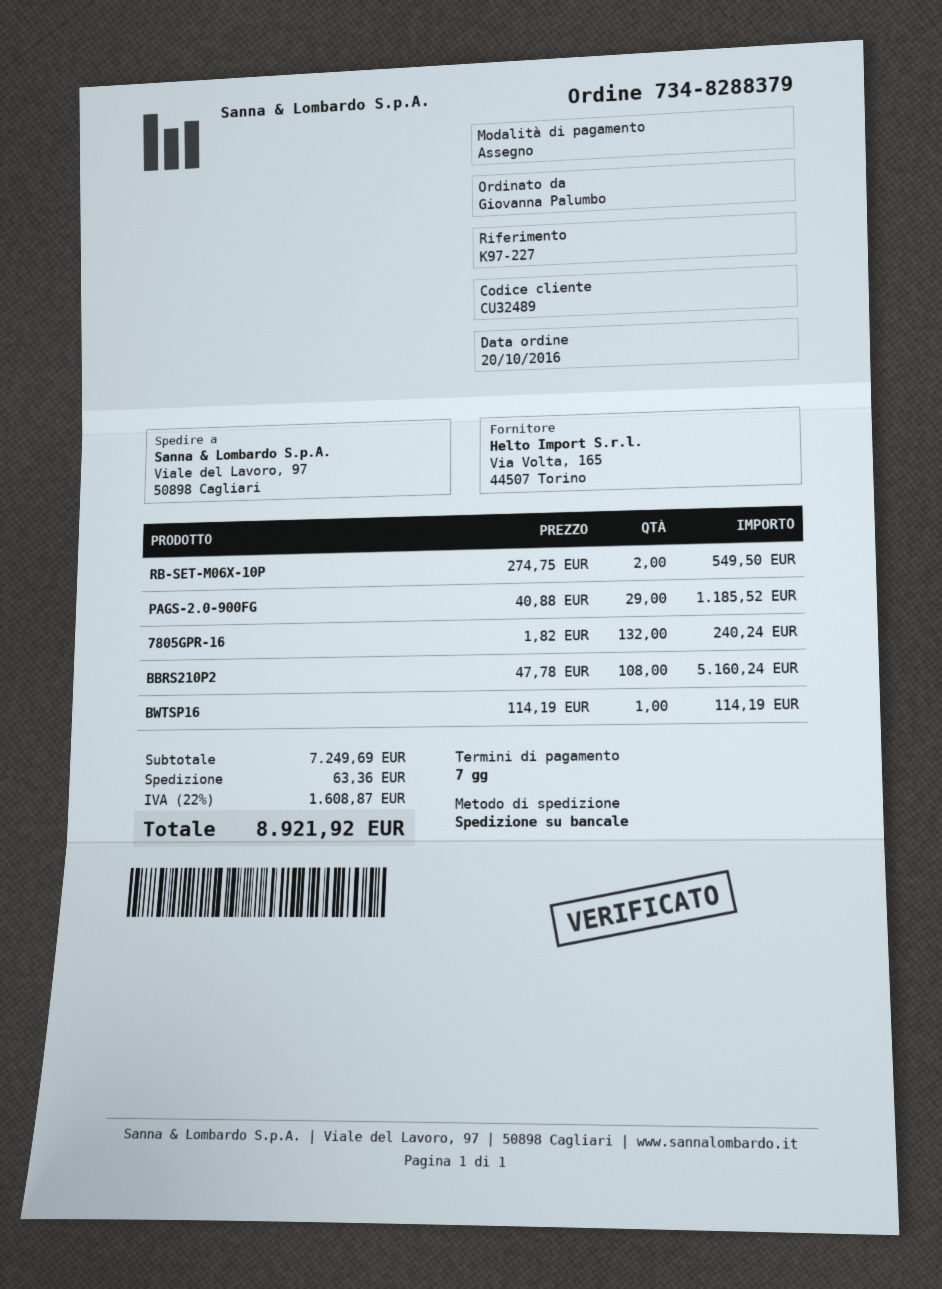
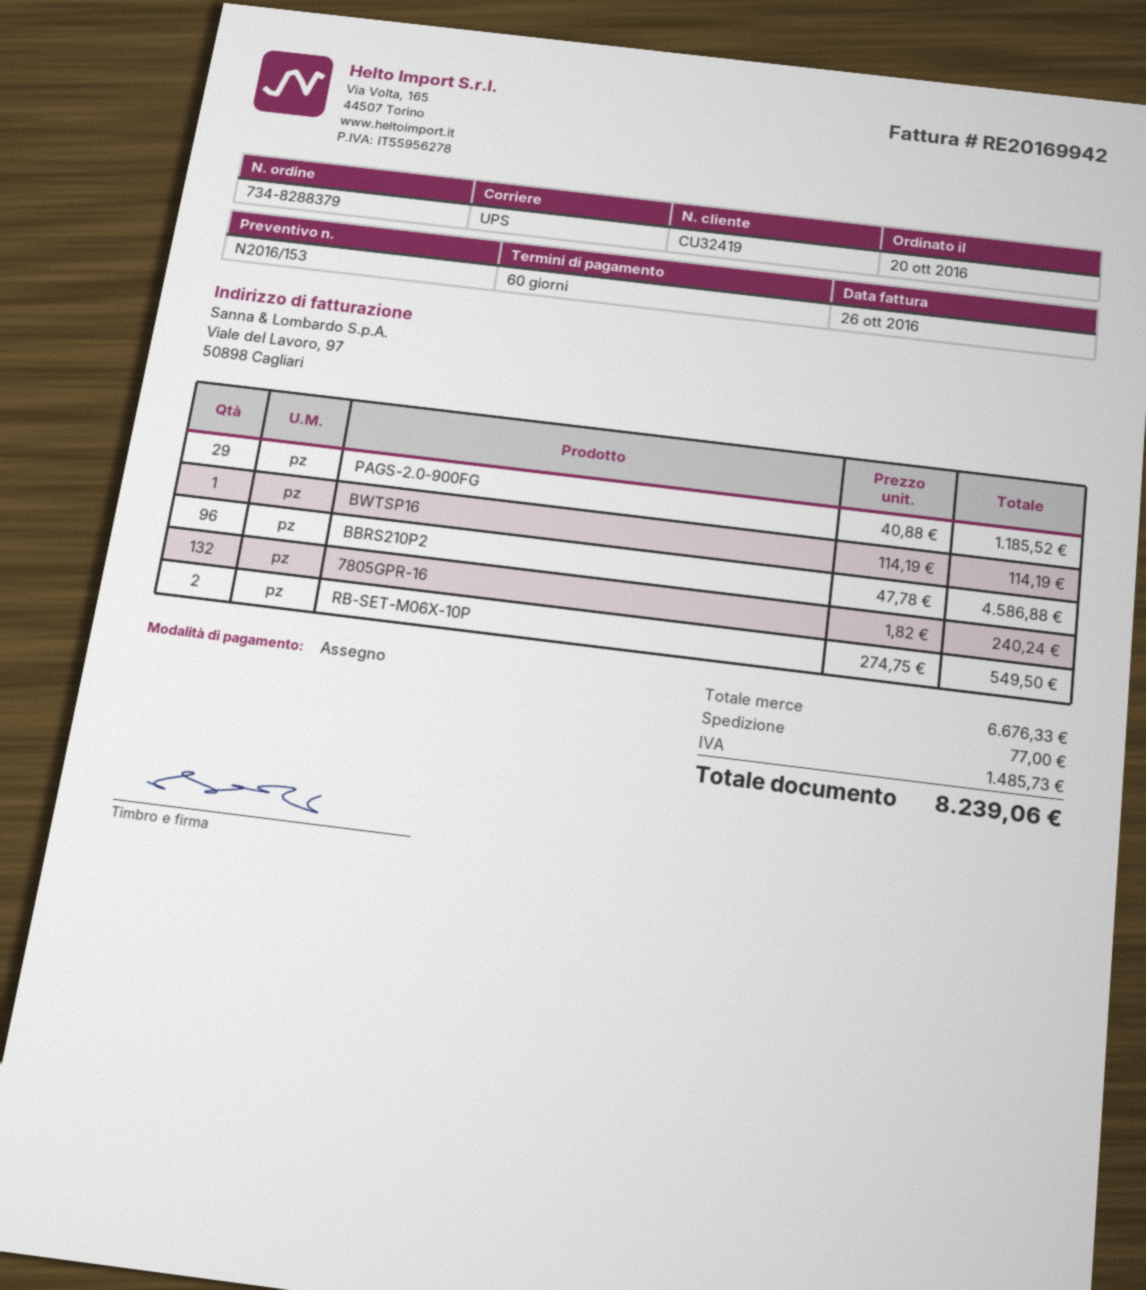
payment terms: 7 days -> 60 days
customer number: CU32489 -> CU32419
shipping method: pallet freight -> UPS
BBRS210P2: 108 x 47.78 = 5160.24 -> 96 x 47.78 = 4586.88
subtotal: 7249.69 -> 6676.33
shipping: 63.36 -> 77.00
tax: 1608.87 -> 1485.73
total: 8921.92 -> 8239.06

